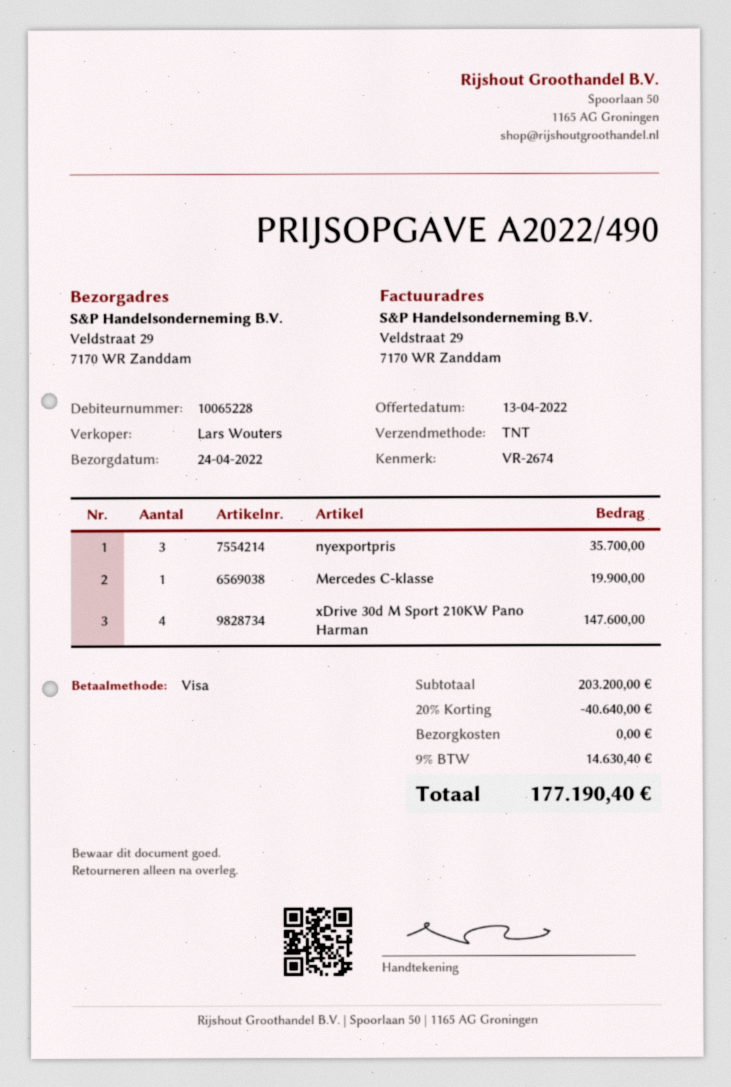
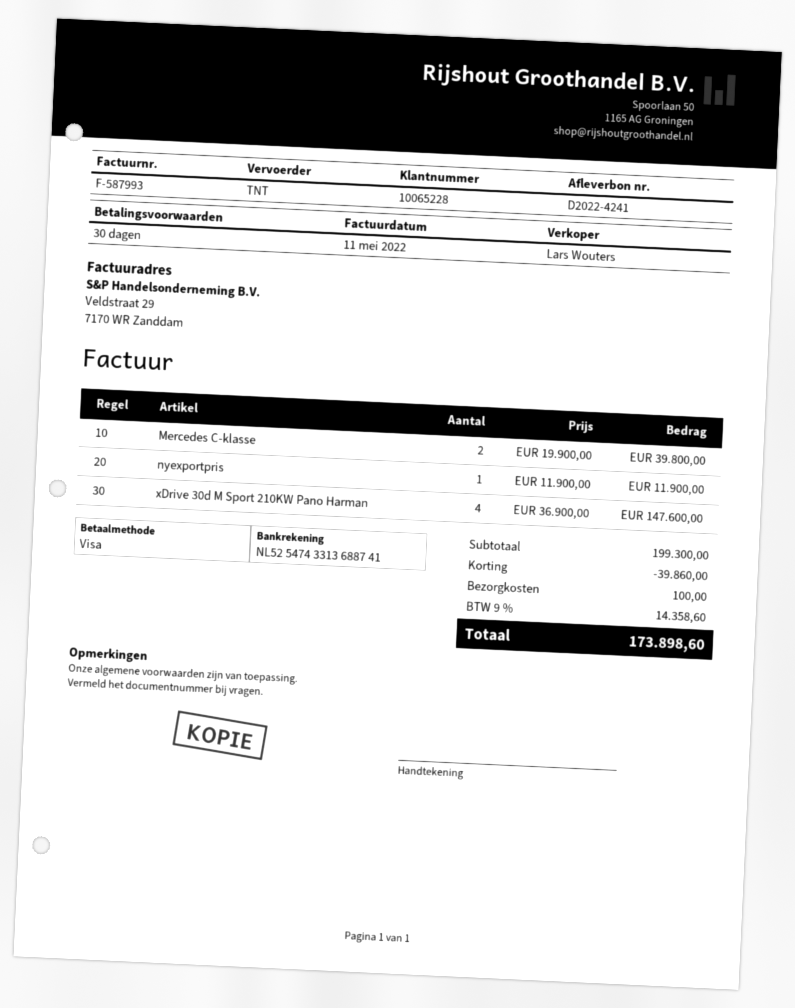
nyexportpris: 3 for 35700.00 -> 1 for 11900.00
Mercedes C‑klasse: 1 for 19900.00 -> 2 for 39800.00
subtotal: 203200.00 -> 199300.00
discount: 40640.00 -> 39860.00
shipping: 0.00 -> 100.00
tax: 9% = 14630.40 -> 9% = 14358.60
total: 177190.40 -> 173898.60

